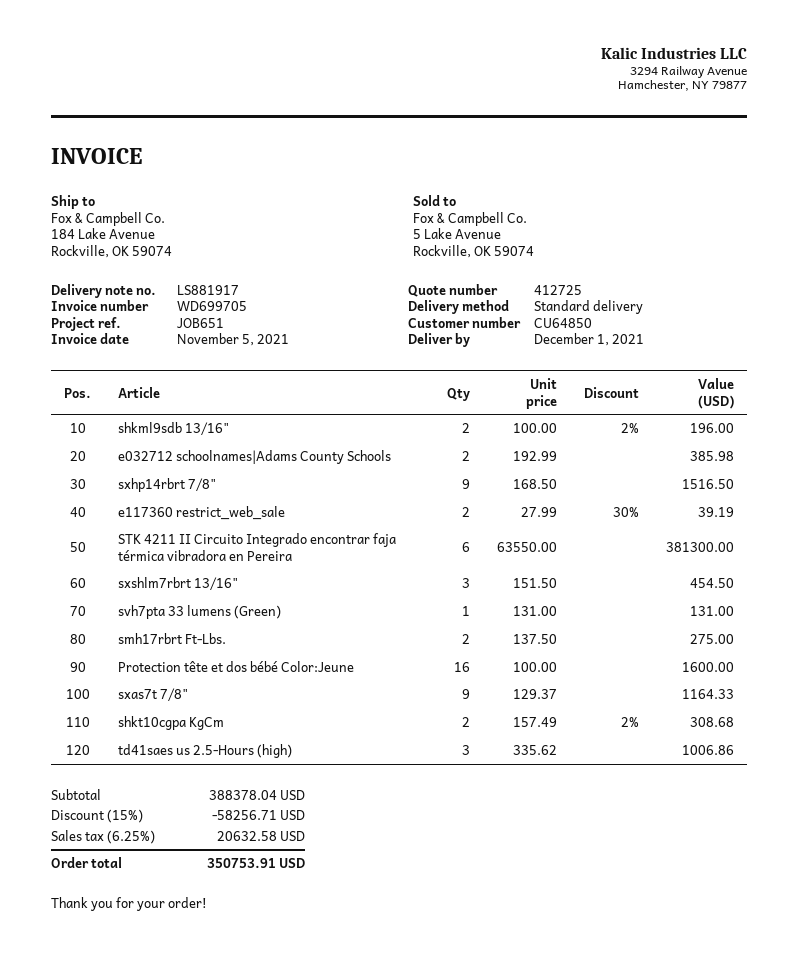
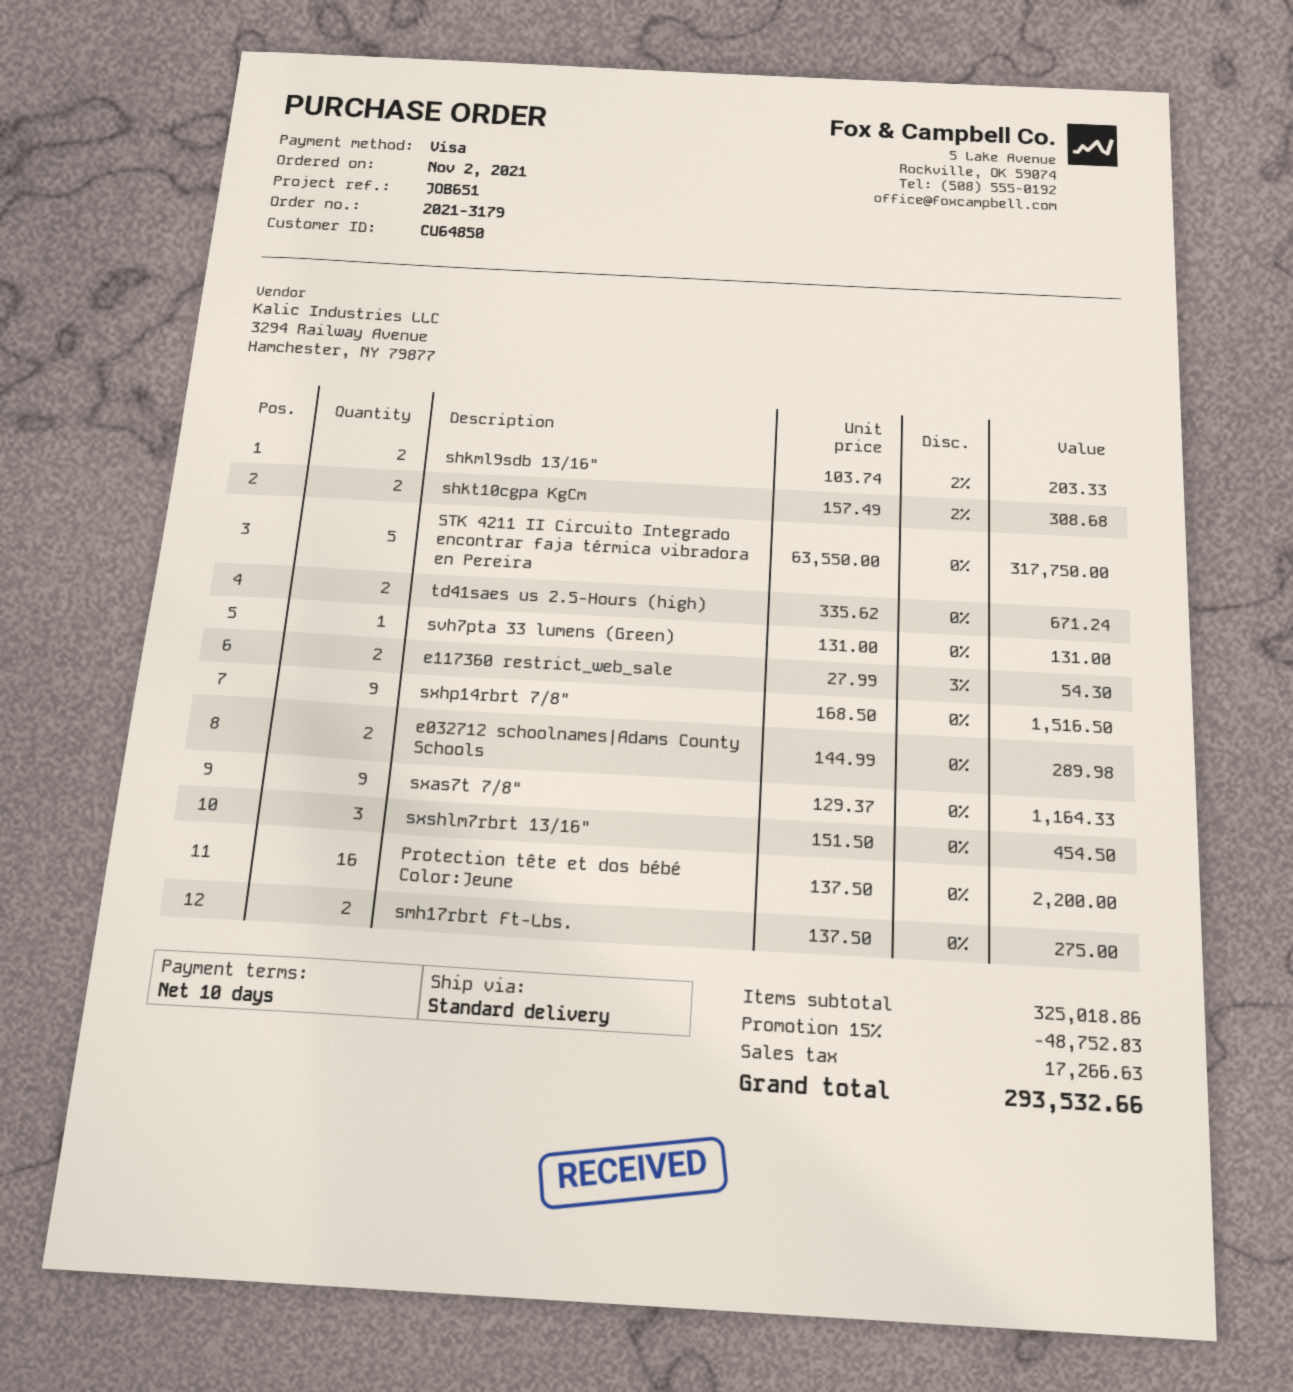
shkml9sdb 13/16": 2 x 100.00 - 2% = 196.00 -> 2 x 103.74 - 2% = 203.33
e032712 schoolnames|Adams County Schools: 2 x 192.99 = 385.98 -> 2 x 144.99 = 289.98
e117360 restrict_web_sale: 2 x 27.99 - 30% = 39.19 -> 2 x 27.99 - 3% = 54.30
STK 4211 II Circuito Integrado encontrar faja térmica vibradora en Pereira: 6 x 63550.00 = 381300.00 -> 5 x 63550.00 = 317750.00
Protection tête et dos bébé Color:Jeune: 16 x 100.00 = 1600.00 -> 16 x 137.50 = 2200.00
td41saes us 2.5-Hours (high): 3 x 335.62 = 1006.86 -> 2 x 335.62 = 671.24
subtotal: 388378.04 -> 325018.86
discount: 15% = 58256.71 -> 15% = 48752.83
tax: 20632.58 -> 17266.63
total: 350753.91 -> 293532.66

